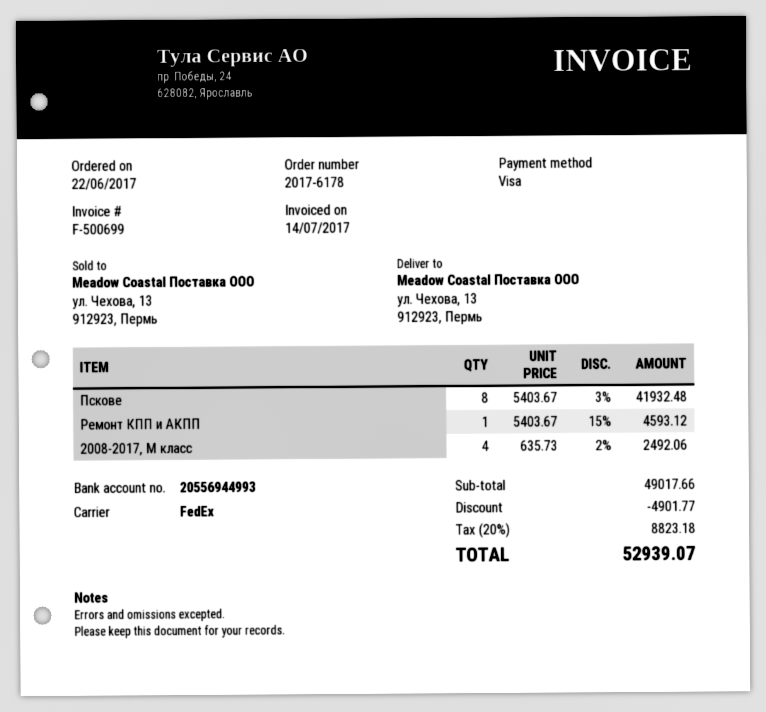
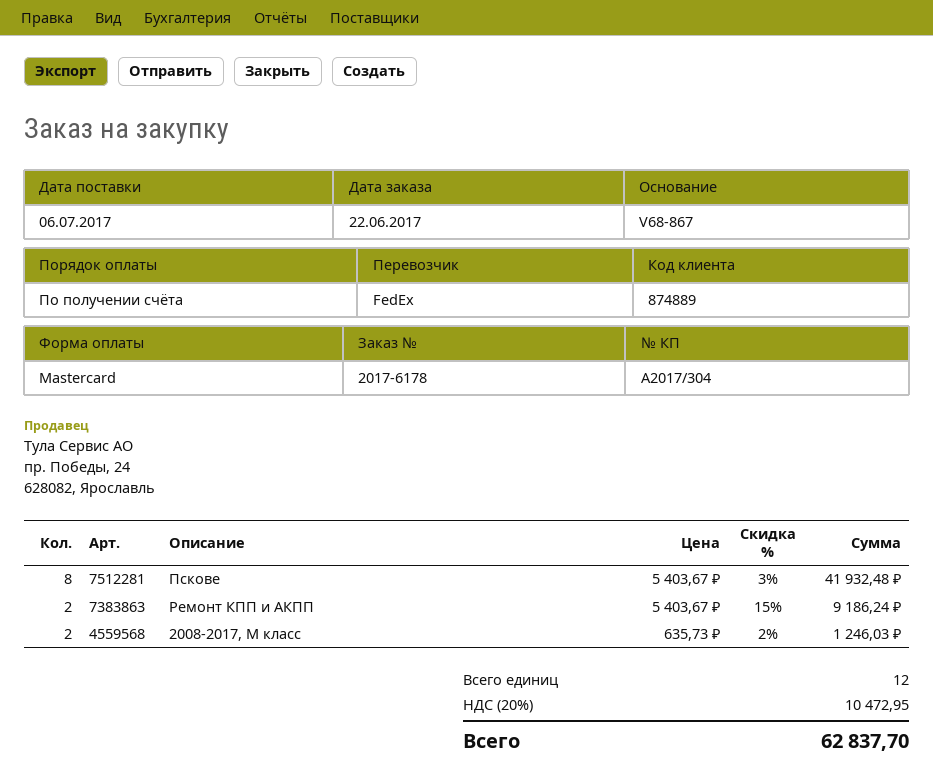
payment method: Visa -> Mastercard
Ремонт КПП и АКПП: 1 x 5403.67 - 15% = 4593.12 -> 2 x 5403.67 - 15% = 9186.24
2008-2017, M класс: 4 x 635.73 - 2% = 2492.06 -> 2 x 635.73 - 2% = 1246.03
discount: 4901.77 -> none
tax: 20% = 8823.18 -> 20% = 10472.95
total: 52939.07 -> 62837.70

